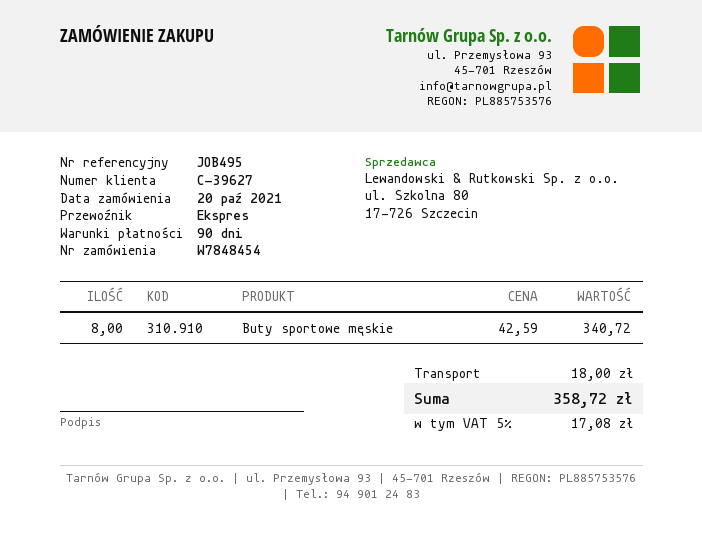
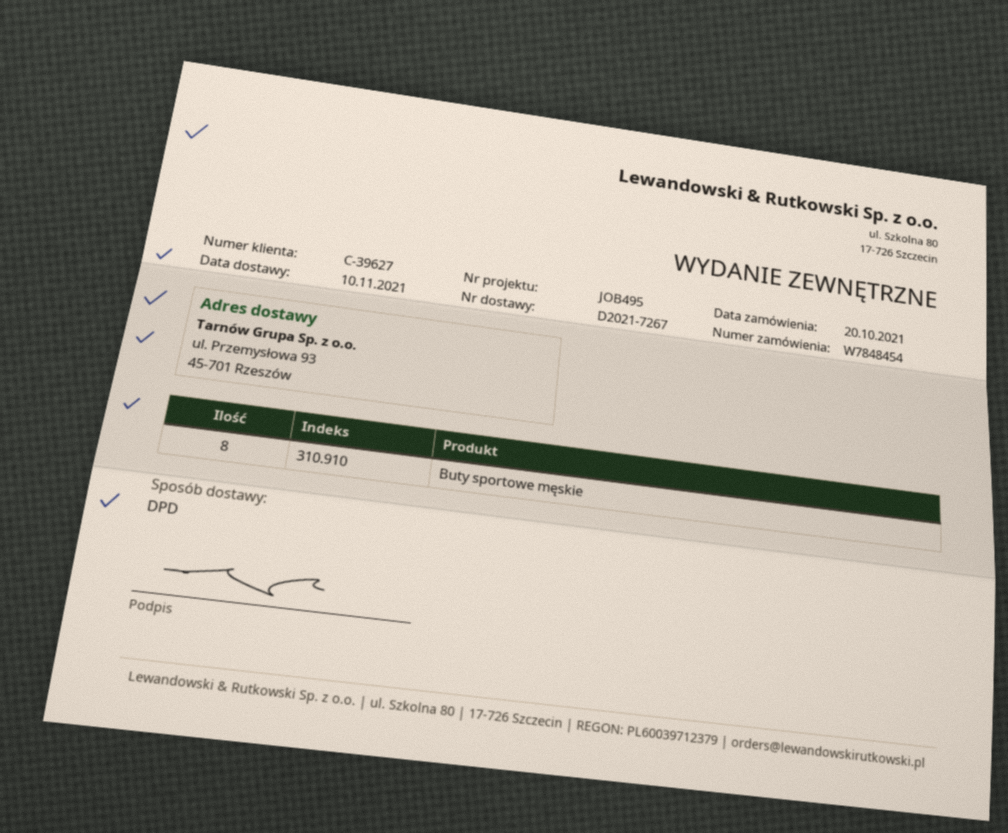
shipping method: express -> DPD

